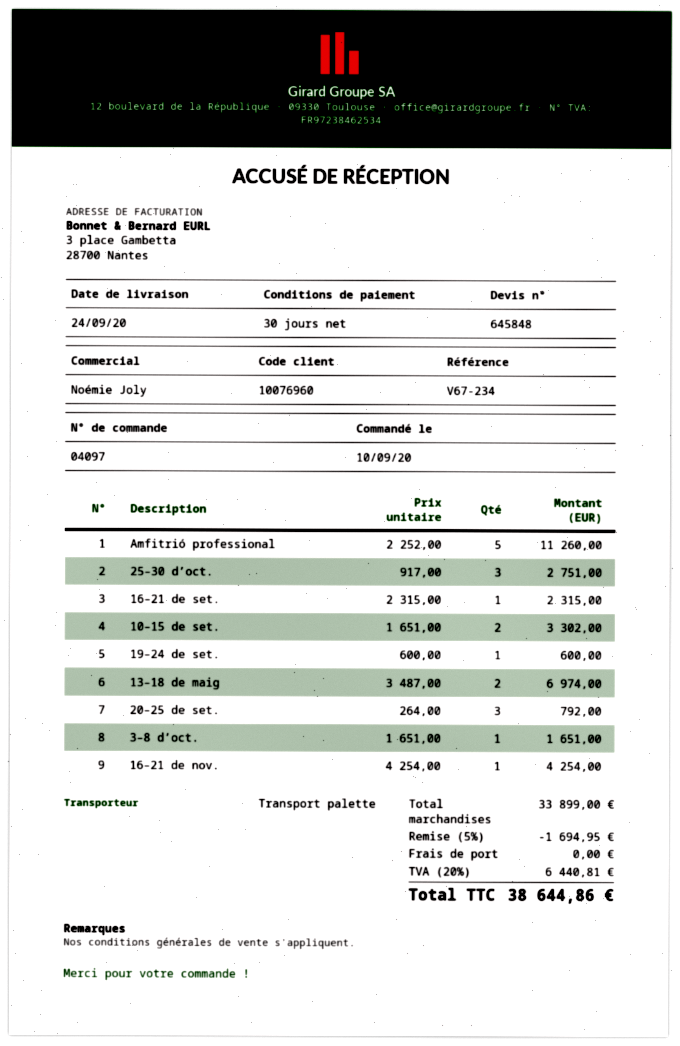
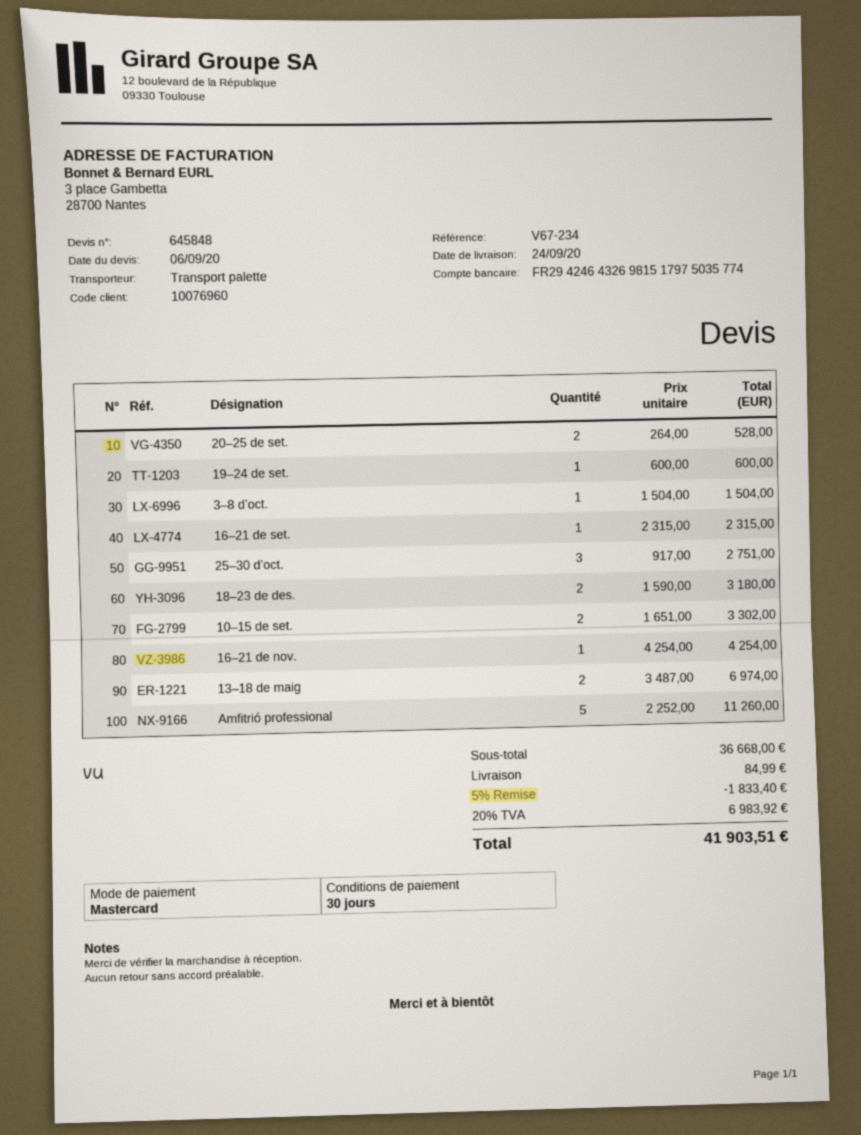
20–25 de set.: 3 x 264.00 = 792.00 -> 2 x 264.00 = 528.00
3–8 d’oct.: 1 x 1651.00 = 1651.00 -> 1 x 1504.00 = 1504.00
18–23 de des.: none -> 2 x 1590.00 = 3180.00
subtotal: 33899.00 -> 36668.00
discount: 5% = 1694.95 -> 5% = 1833.40
shipping: 0.00 -> 84.99
tax: 20% = 6440.81 -> 20% = 6983.92
total: 38644.86 -> 41903.51

